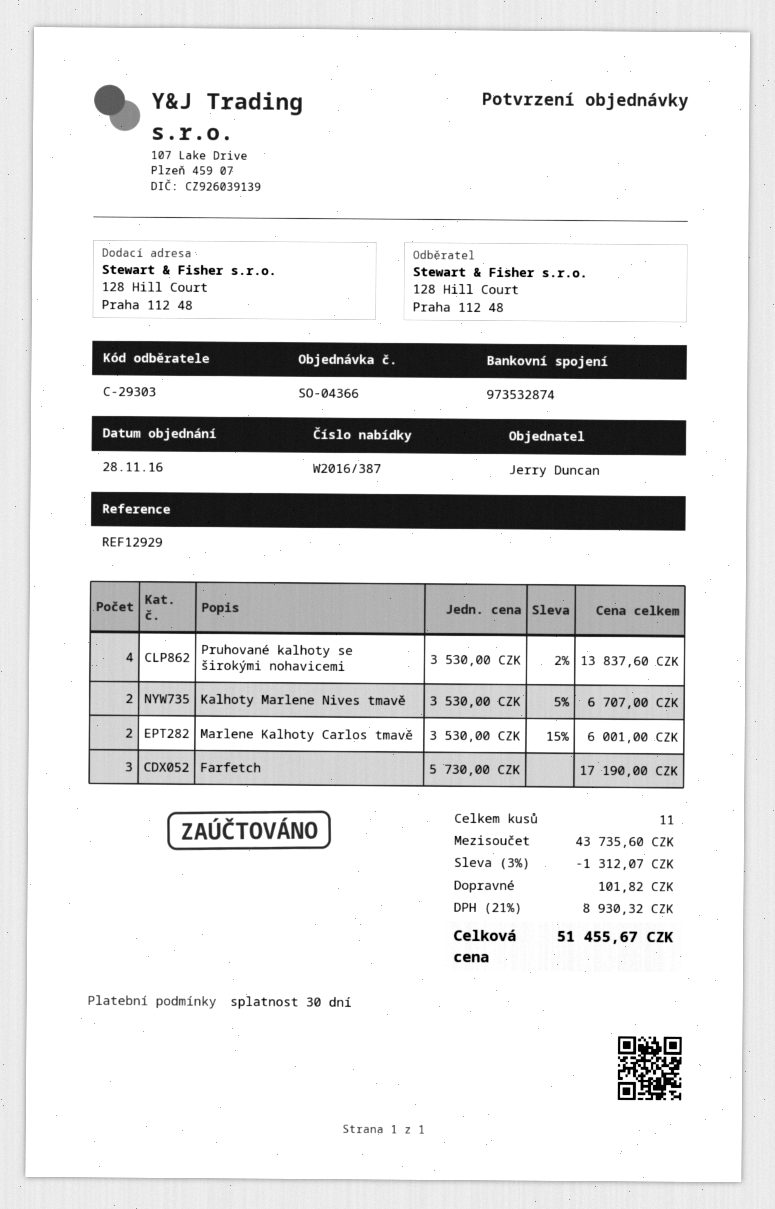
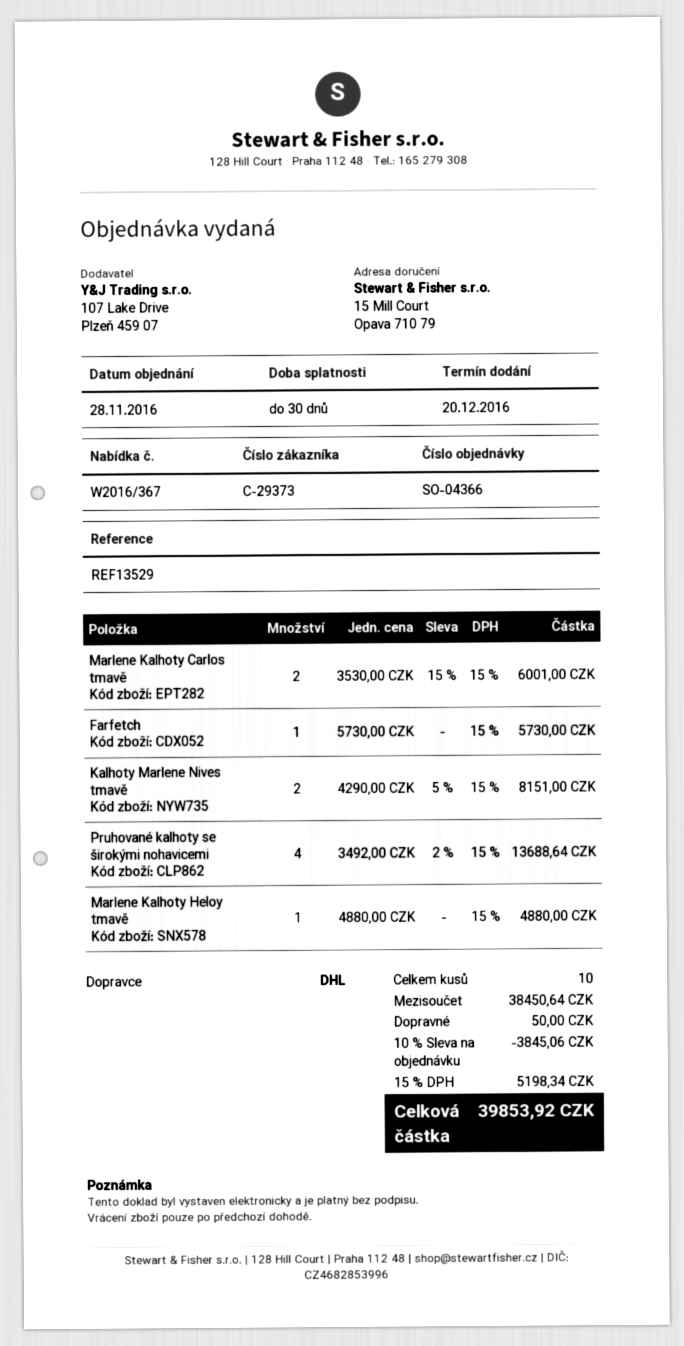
quote number: W2016/387 -> W2016/367
customer number: C-29303 -> C-29373
reference: REF12929 -> REF13529
ship to: 128 Hill Court, Praha 112 48 -> 15 Mill Court, Opava 710 79
Pruhované kalhoty se širokými nohavicemi: 4 x 3530.00 - 2% = 13837.60 -> 4 x 3492.00 - 2% = 13688.64
Kalhoty Marlene Nives tmavě: 2 x 3530.00 - 5% = 6707.00 -> 2 x 4290.00 - 5% = 8151.00
Farfetch: 3 x 5730.00 = 17190.00 -> 1 x 5730.00 = 5730.00
Marlene Kalhoty Heloy tmavě: none -> 1 x 4880.00 = 4880.00
total quantity: 11 -> 10
subtotal: 43735.60 -> 38450.64
discount: 3% = 1312.07 -> 10% = 3845.06
shipping: 101.82 -> 50.00
tax: 21% = 8930.32 -> 15% = 5198.34
total: 51455.67 -> 39853.92

